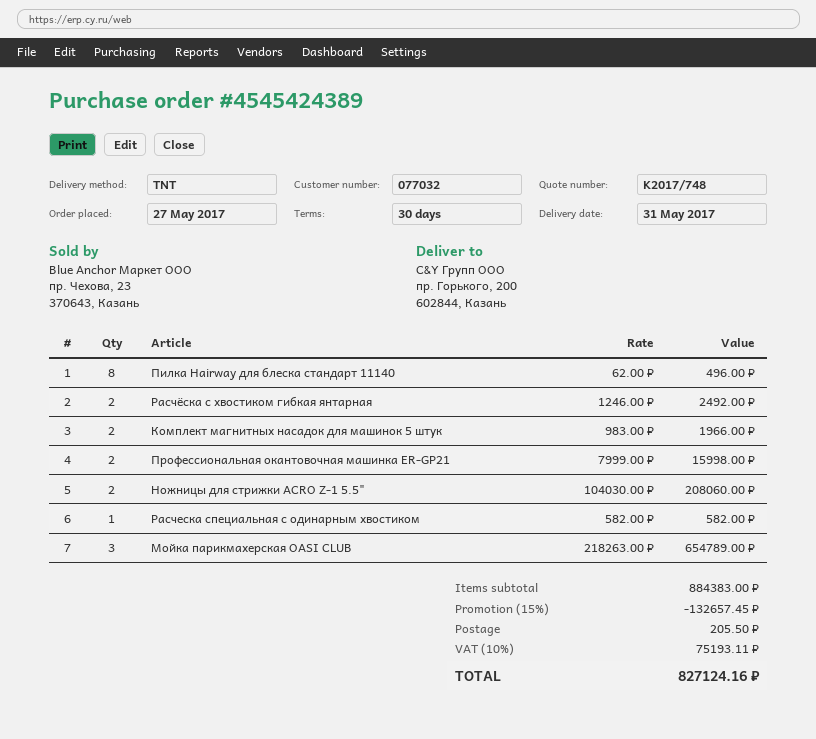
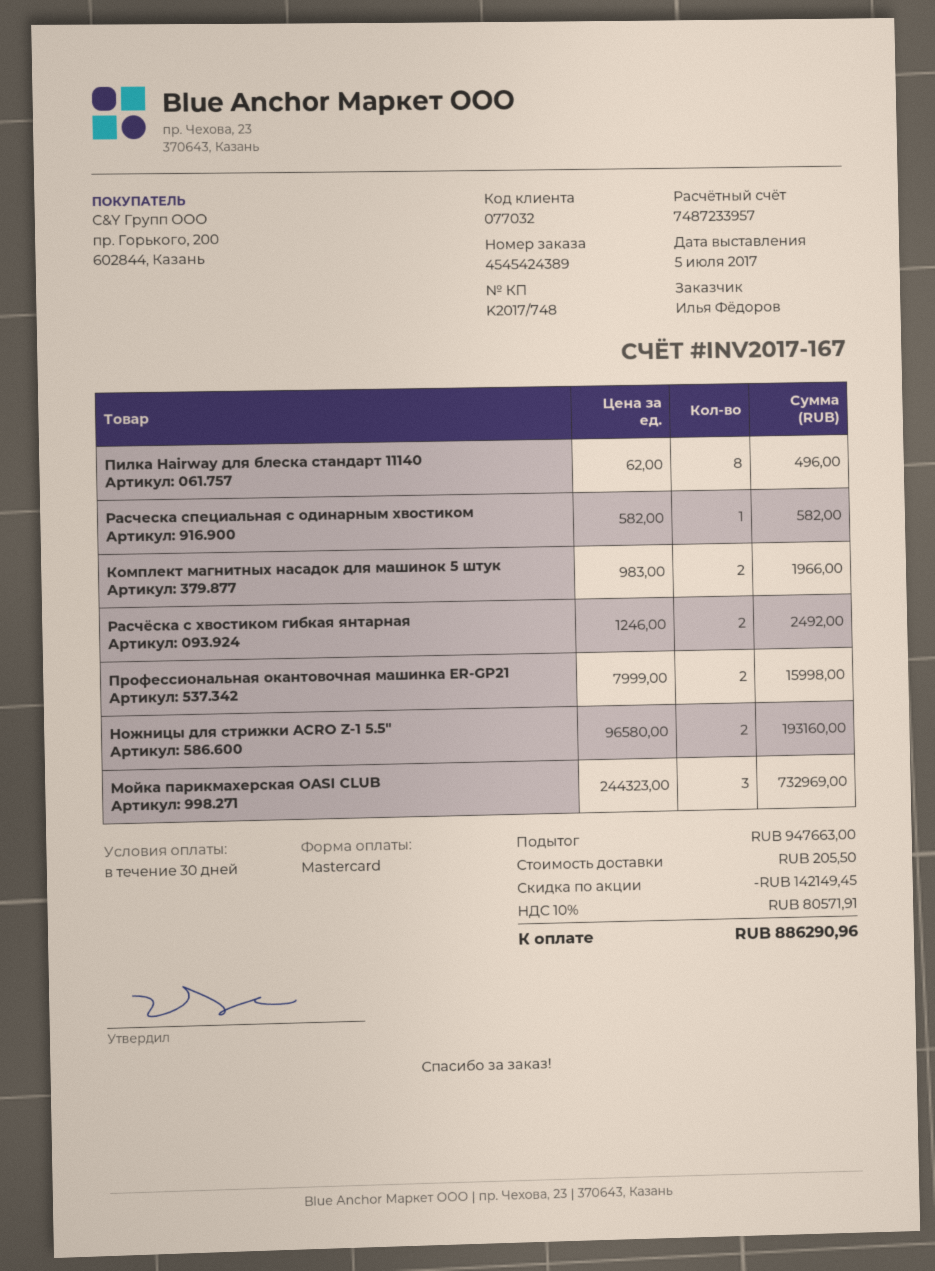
Ножницы для стрижки ACRO Z-1 5.5": 2 x 104030.00 = 208060.00 -> 2 x 96580.00 = 193160.00
Мойка парикмахерская OASI CLUB: 3 x 218263.00 = 654789.00 -> 3 x 244323.00 = 732969.00
subtotal: 884383.00 -> 947663.00
discount: 132657.45 -> 142149.45
tax: 10% = 75193.11 -> 10% = 80571.91
total: 827124.16 -> 886290.96

